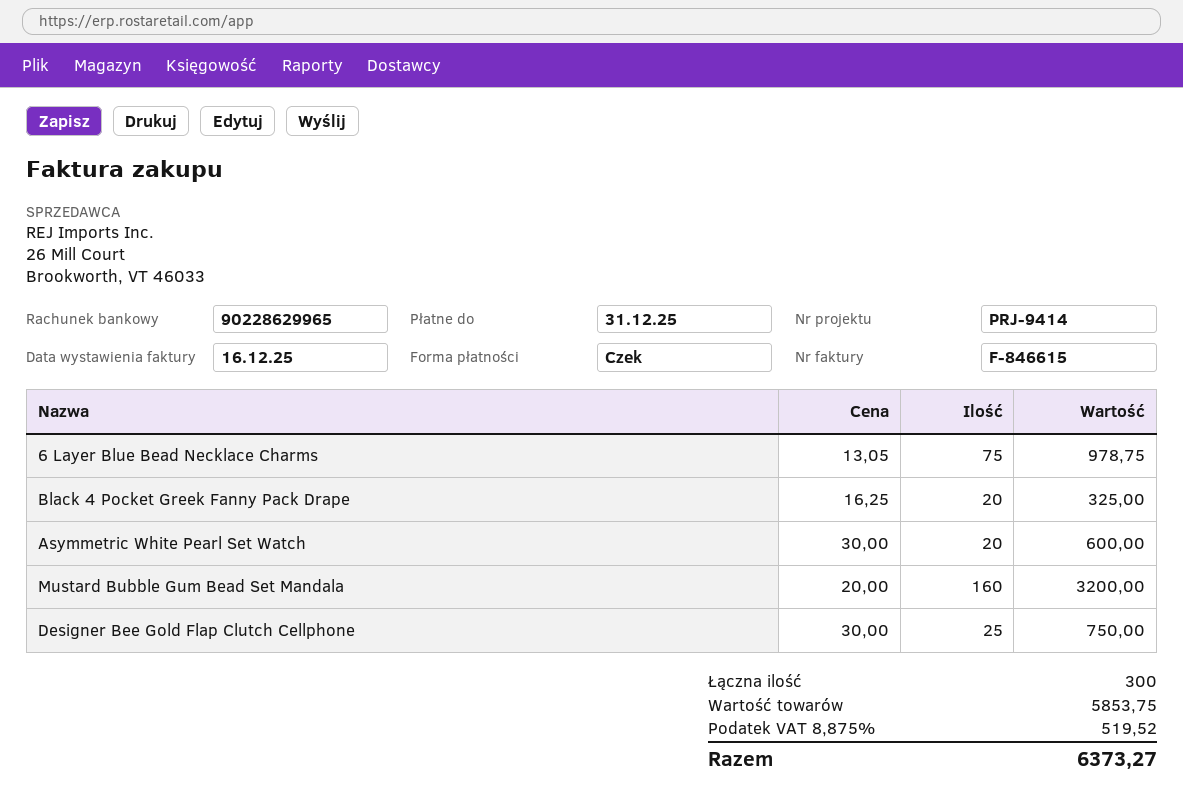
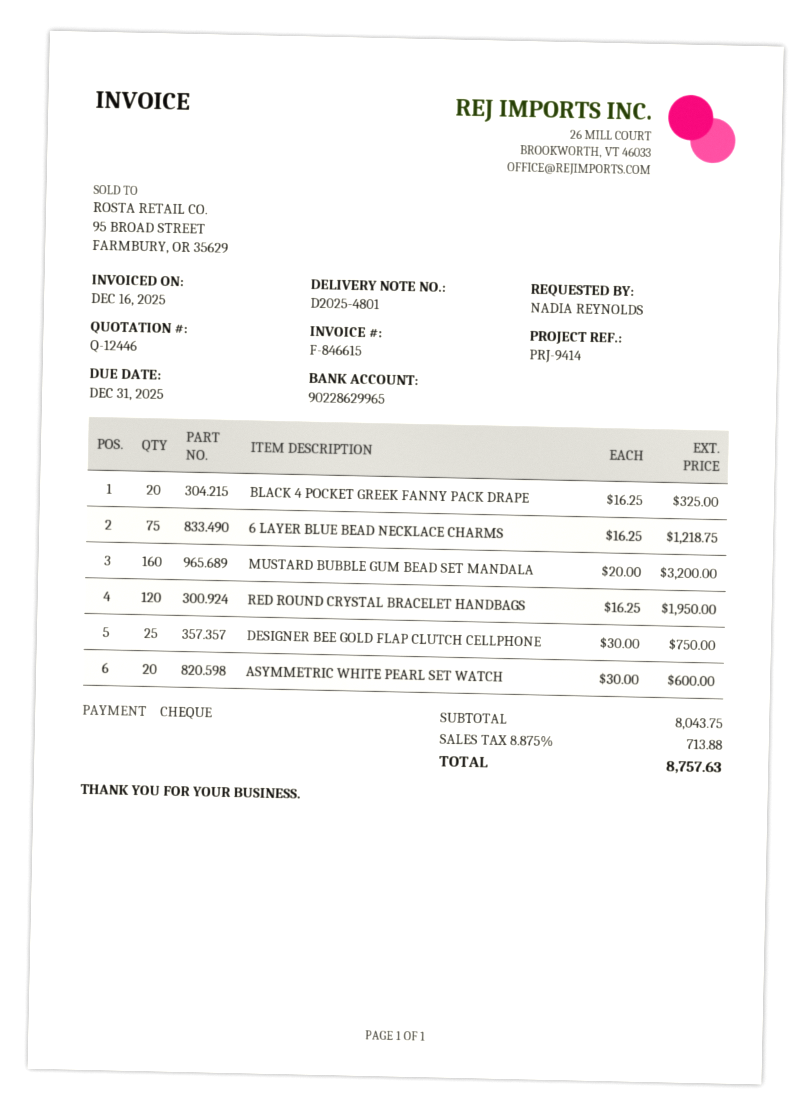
6 Layer Blue Bead Necklace Charms: 75 x 13.05 = 978.75 -> 75 x 16.25 = 1218.75
RED ROUND CRYSTAL BRACELET HANDBAGS: none -> 120 x 16.25 = 1950.00
subtotal: 5853.75 -> 8043.75
tax: 8.875% = 519.52 -> 8.875% = 713.88
total: 6373.27 -> 8757.63

